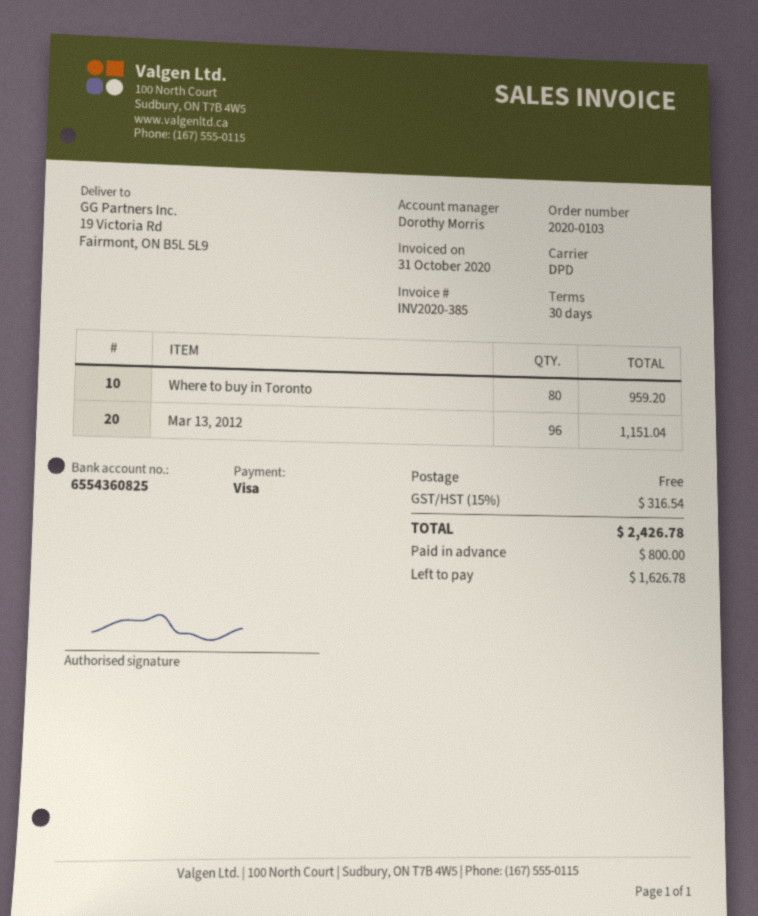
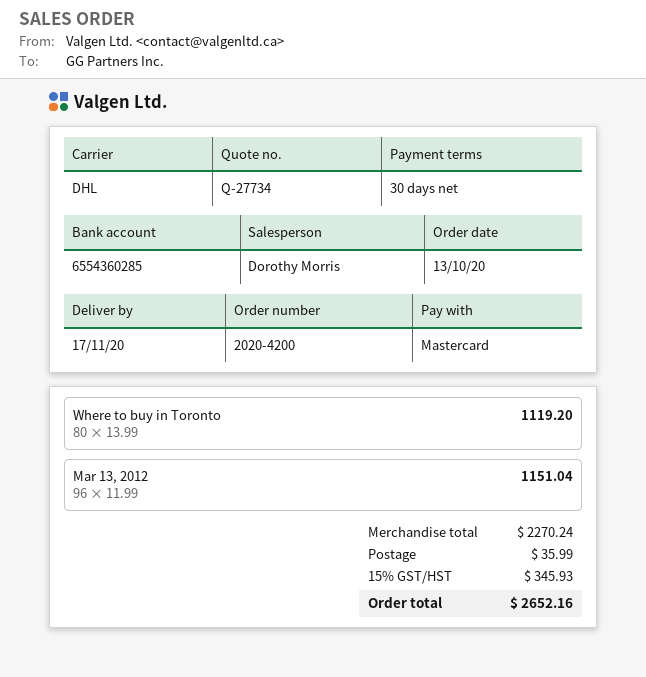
order number: 2020-0103 -> 2020-4200
payment method: Visa -> Mastercard
bank account: 6554360825 -> 6554360285
shipping method: DPD -> DHL
Where to buy in Toronto: 80 for 959.20 -> 80 for 1119.20
shipping: 0.00 -> 35.99
tax: 15% = 316.54 -> 15% = 345.93
total: 2426.78 -> 2652.16

